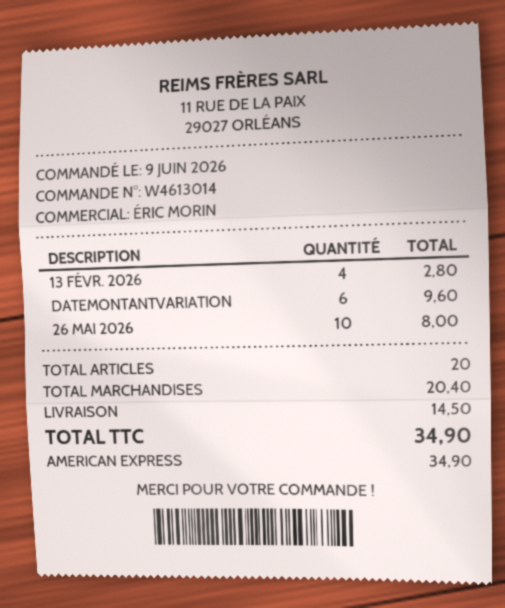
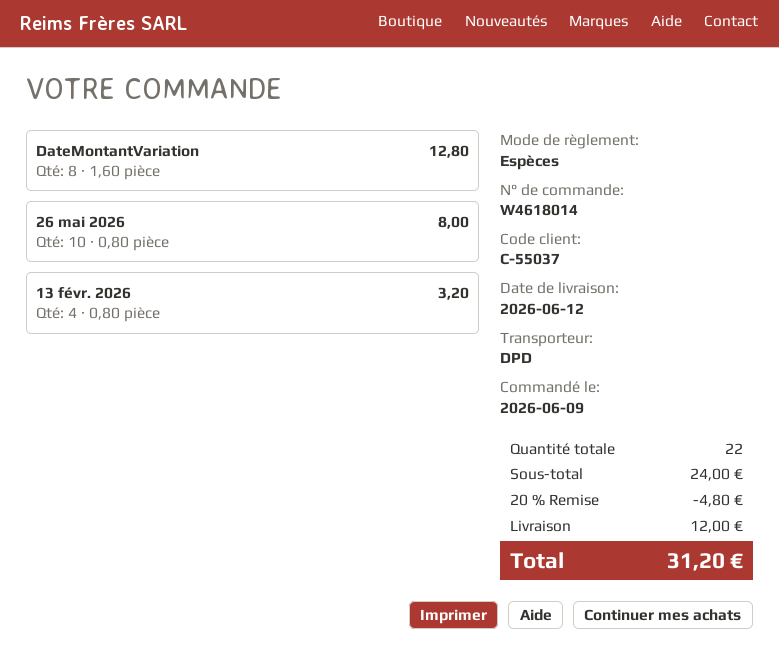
order number: W4613014 -> W4618014
payment method: American Express -> cash
13 FÉVR. 2026: 4 for 2.80 -> 4 for 3.20
DATEMONTANTVARIATION: 6 for 9.60 -> 8 for 12.80
total quantity: 20 -> 22
subtotal: 20.40 -> 24.00
discount: none -> 20% = 4.80
shipping: 14.50 -> 12.00
total: 34.90 -> 31.20

